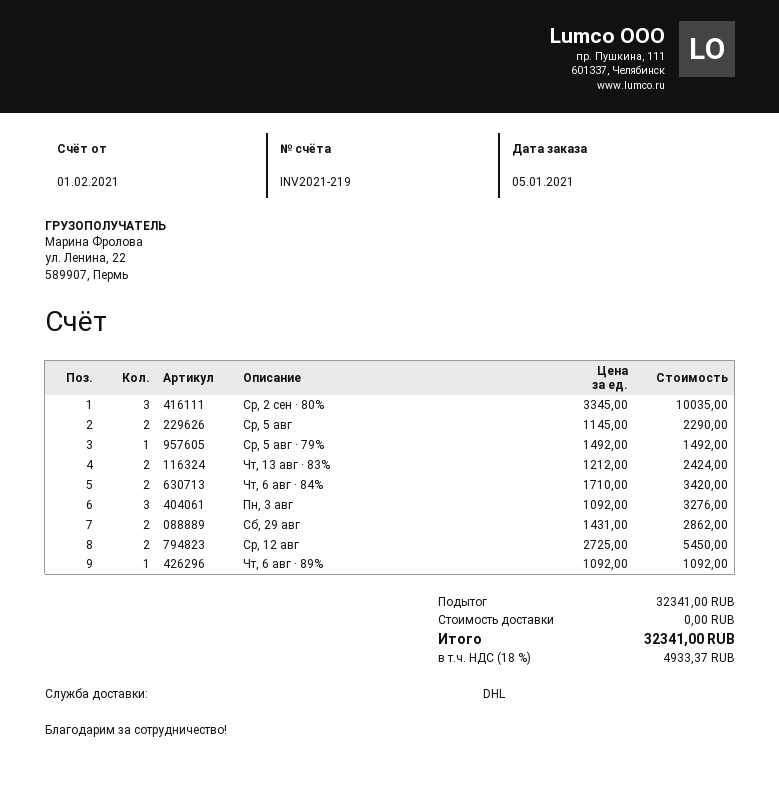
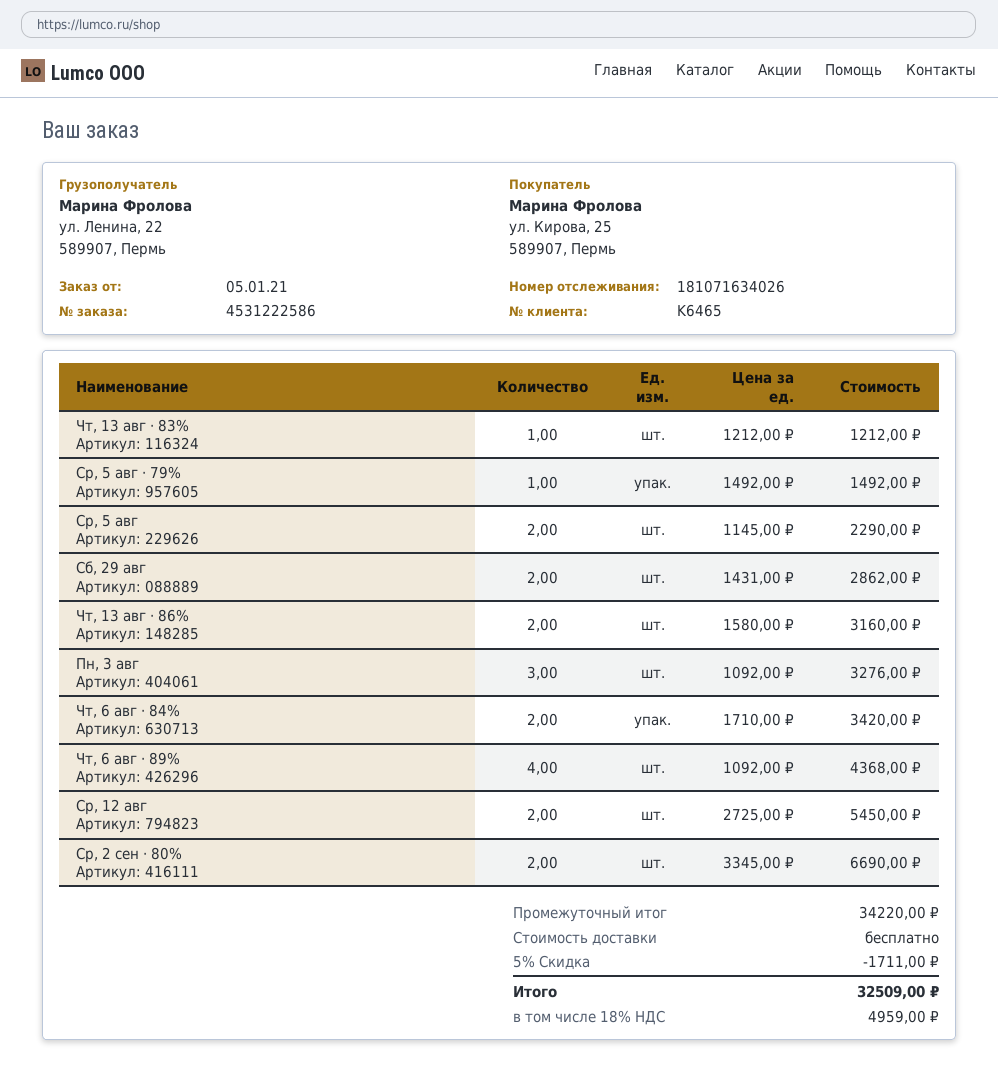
Ср, 2 сен · 80%: 3 x 3345.00 = 10035.00 -> 2 x 3345.00 = 6690.00
Чт, 13 авг · 83%: 2 x 1212.00 = 2424.00 -> 1 x 1212.00 = 1212.00
Чт, 6 авг · 89%: 1 x 1092.00 = 1092.00 -> 4 x 1092.00 = 4368.00
Чт, 13 авг · 86%: none -> 2 x 1580.00 = 3160.00
subtotal: 32341.00 -> 34220.00
discount: none -> 5% = 1711.00
tax: 18% = 4933.37 -> 18% = 4959.00
total: 32341.00 -> 32509.00

